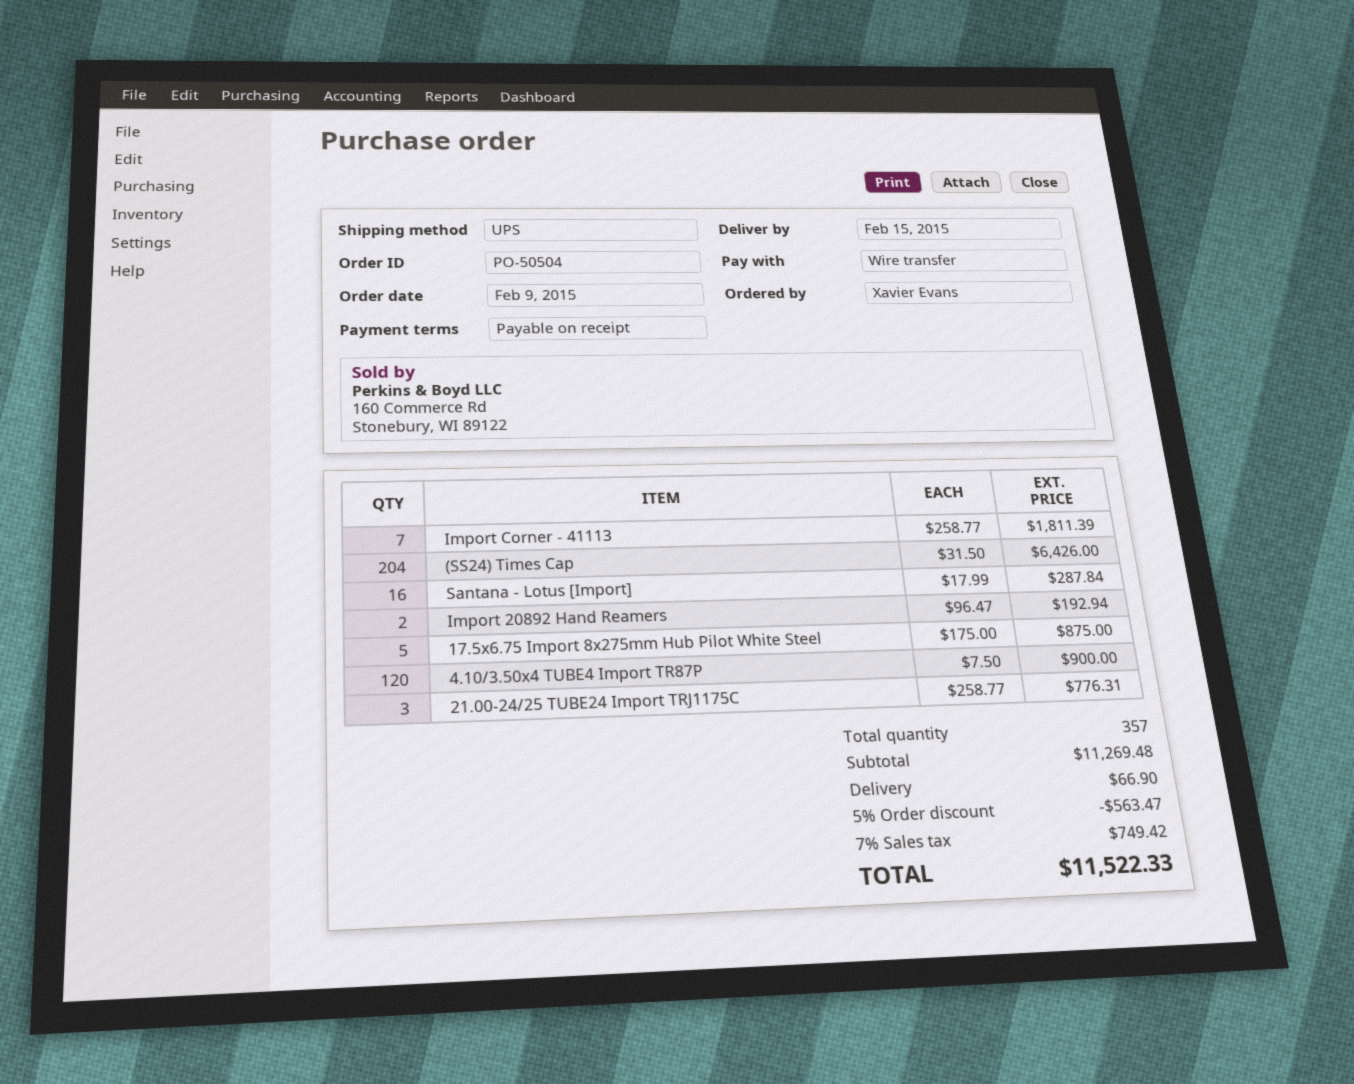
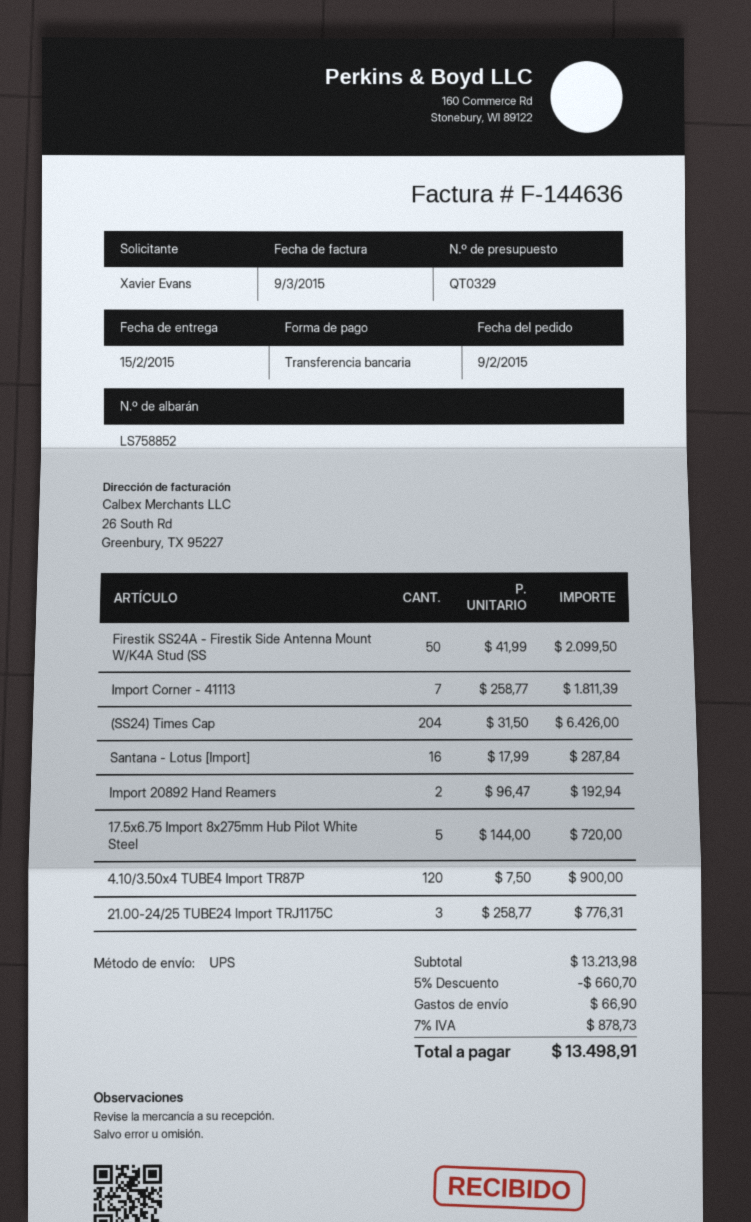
17.5x6.75 Import 8x275mm Hub Pilot White Steel: 5 x 175.00 = 875.00 -> 5 x 144.00 = 720.00
Firestik SS24A - Firestik Side Antenna Mount W/K4A Stud (SS: none -> 50 x 41.99 = 2099.50
subtotal: 11269.48 -> 13213.98
discount: 5% = 563.47 -> 5% = 660.70
tax: 7% = 749.42 -> 7% = 878.73
total: 11522.33 -> 13498.91

